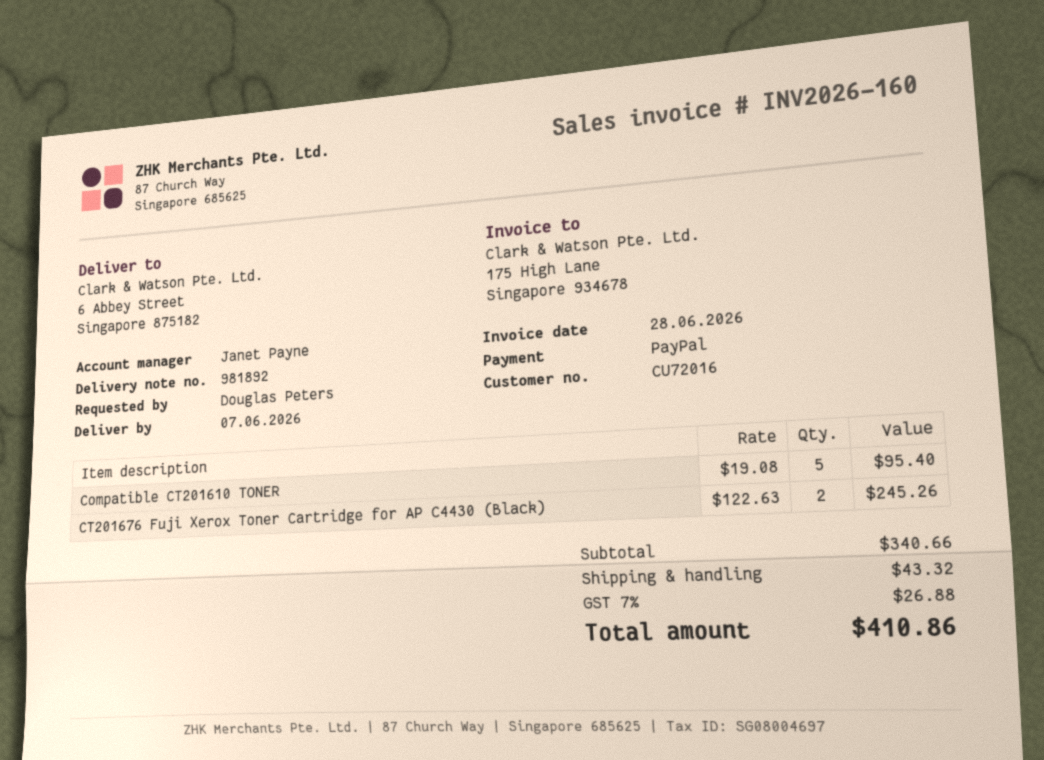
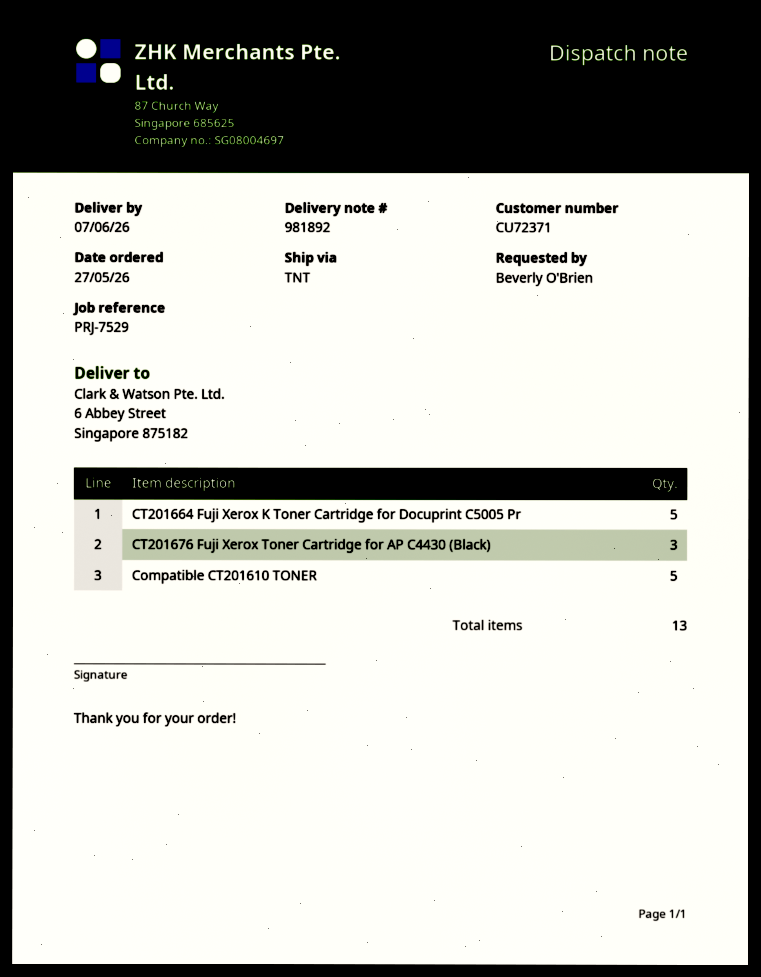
customer number: CU72016 -> CU72371
ordered by: Douglas Peters -> Beverly O'Brien
CT201676 Fuji Xerox Toner Cartridge for AP C4430 (Black): 2 -> 3
CT201664 Fuji Xerox K Toner Cartridge for Docuprint C5005 Pr: none -> 5

